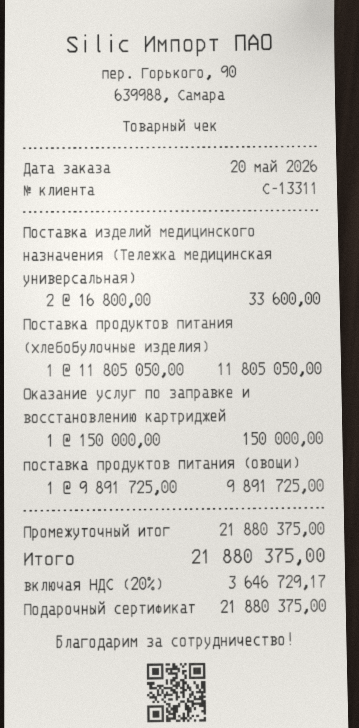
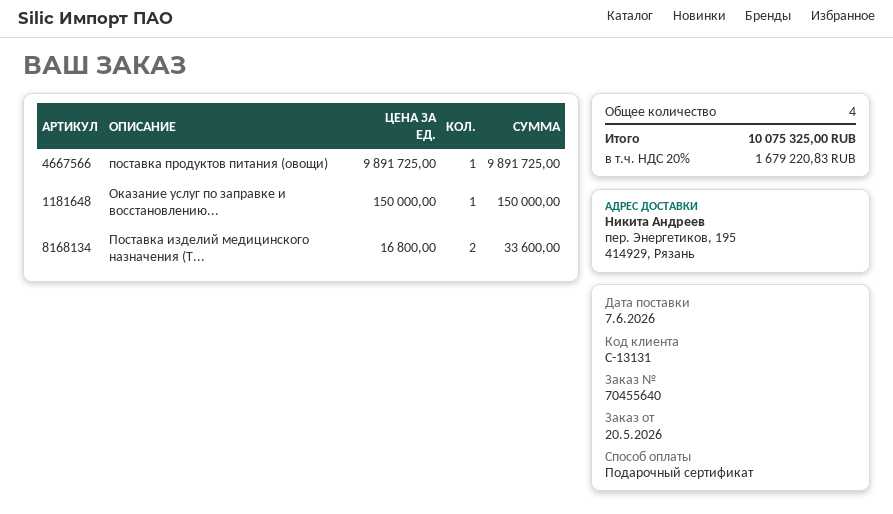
customer number: C-13311 -> C-13131
Поставка продуктов питания (хлебобулочные изделия): 1 x 11805050.00 = 11805050.00 -> none
tax: 20% = 3646729.17 -> 20% = 1679220.83
total: 21880375.00 -> 10075325.00

